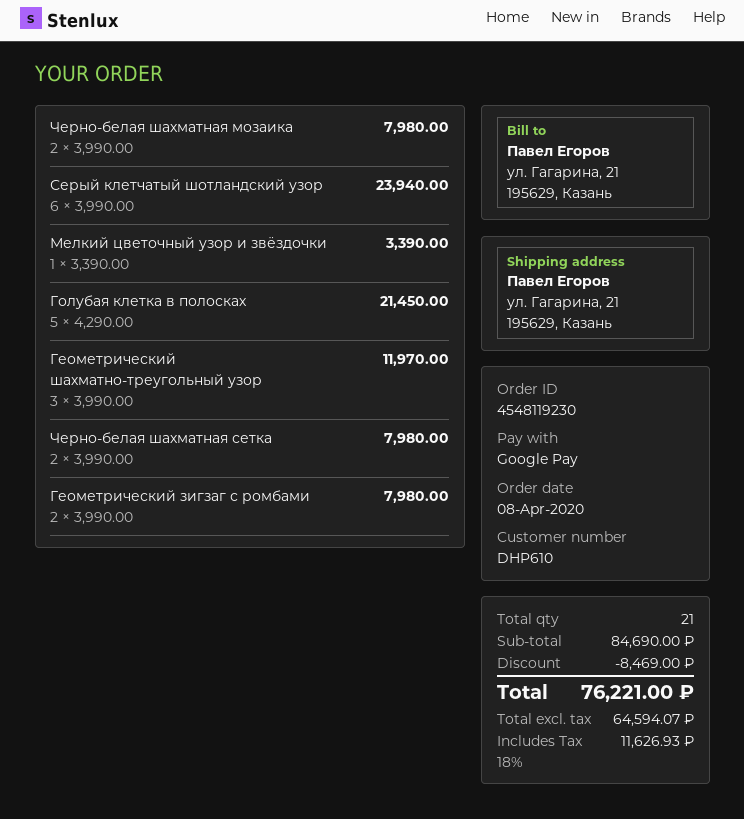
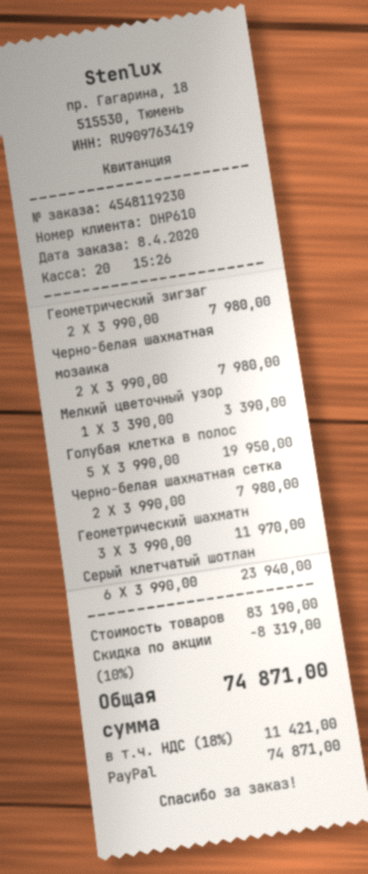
payment method: Google Pay -> PayPal
Голубая клетка в полосках: 5 x 4290.00 = 21450.00 -> 5 x 3990.00 = 19950.00
subtotal: 84690.00 -> 83190.00
discount: 8469.00 -> 8319.00
tax: 18% = 11626.93 -> 18% = 11421.00
total: 76221.00 -> 74871.00

